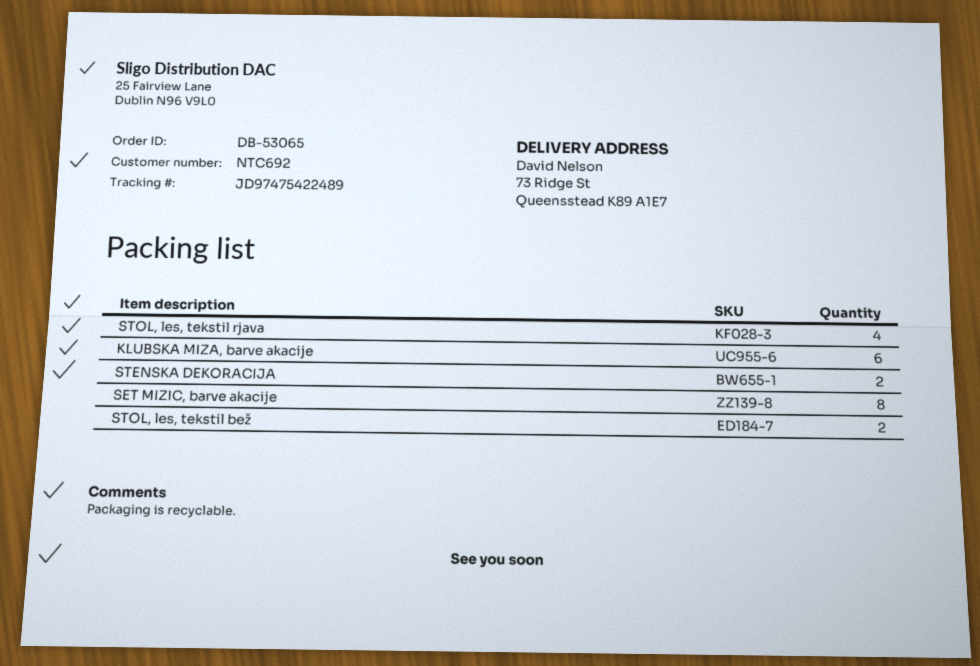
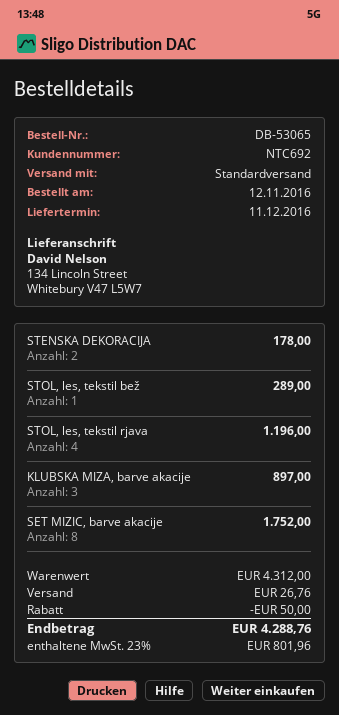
ship to: 73 Ridge St, Queensstead K89 A1E7 -> 134 Lincoln Street, Whitebury V47 L5W7
KLUBSKA MIZA, barve akacije: 6 -> 3
STOL, les, tekstil bež: 2 -> 1

